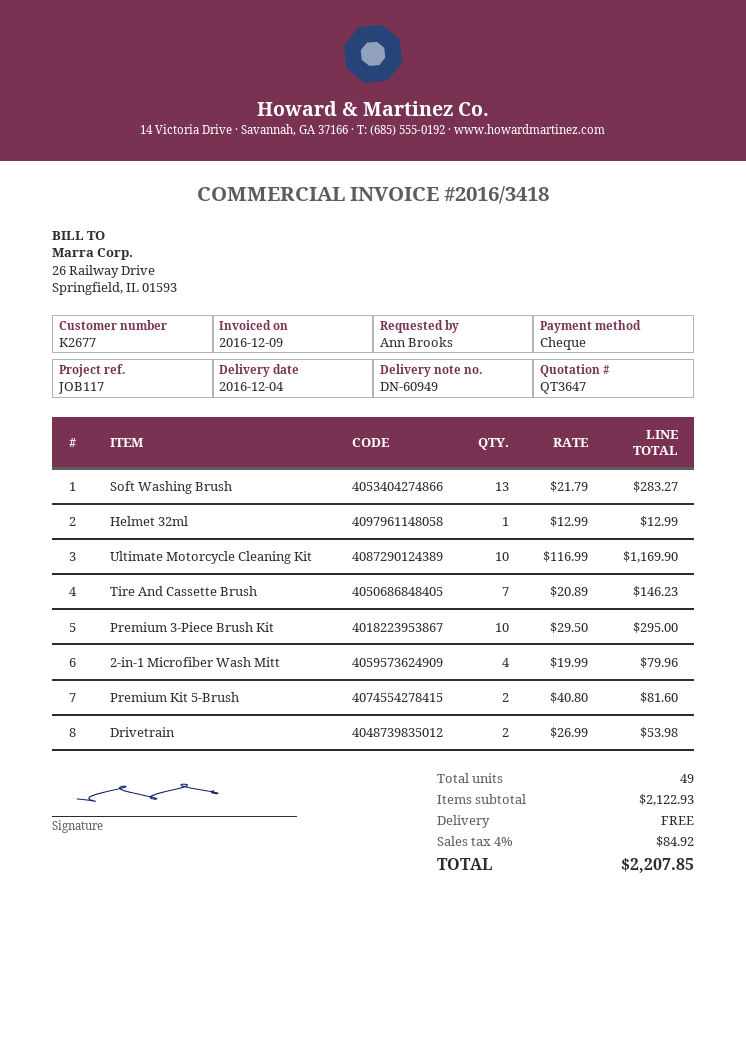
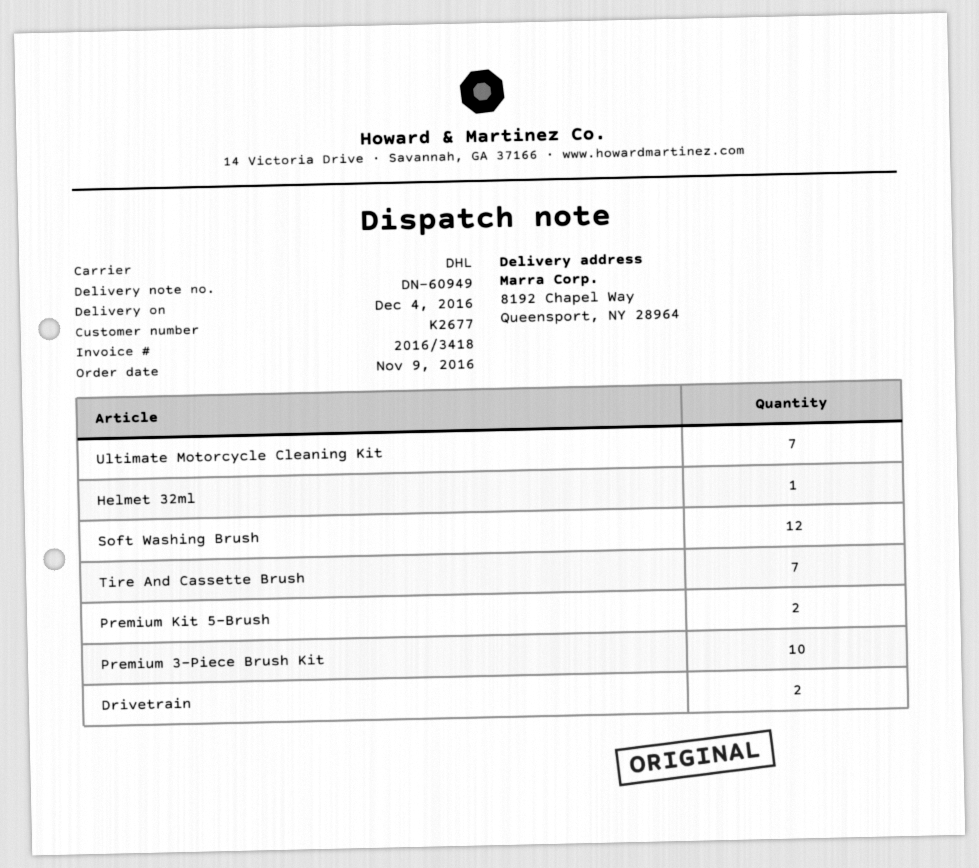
Soft Washing Brush: 13 -> 12
Ultimate Motorcycle Cleaning Kit: 10 -> 7
2-in-1 Microfiber Wash Mitt: 4 -> none

